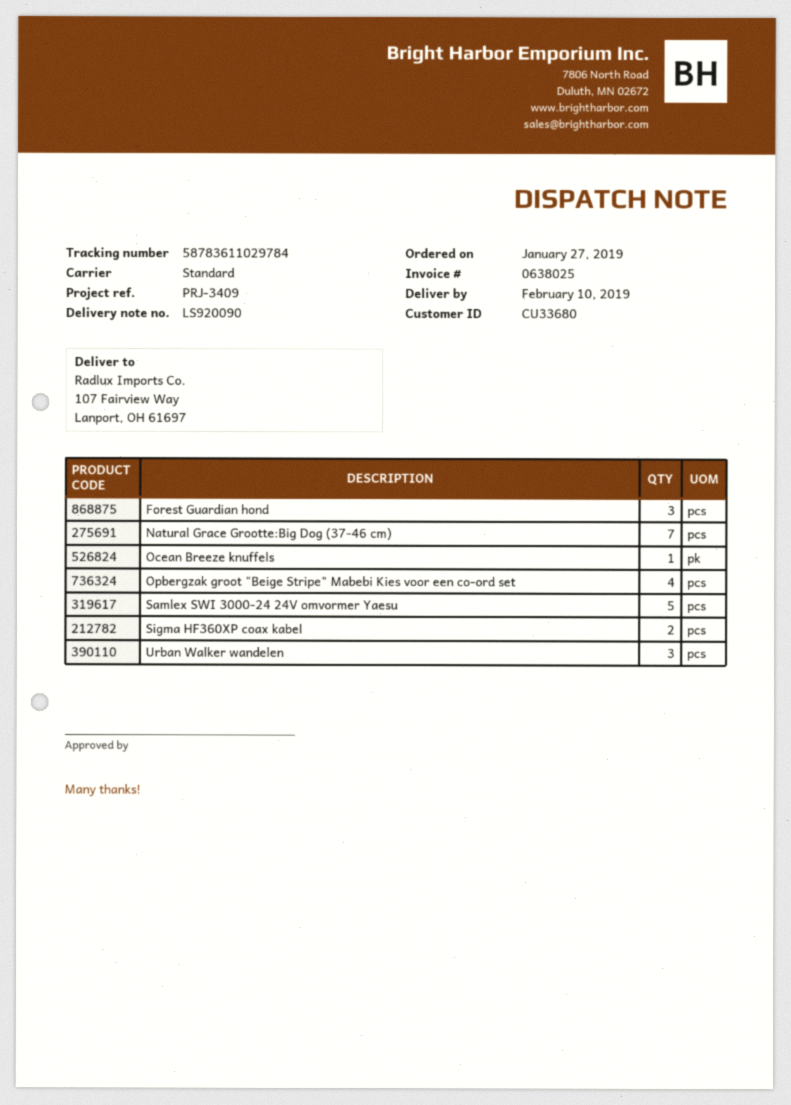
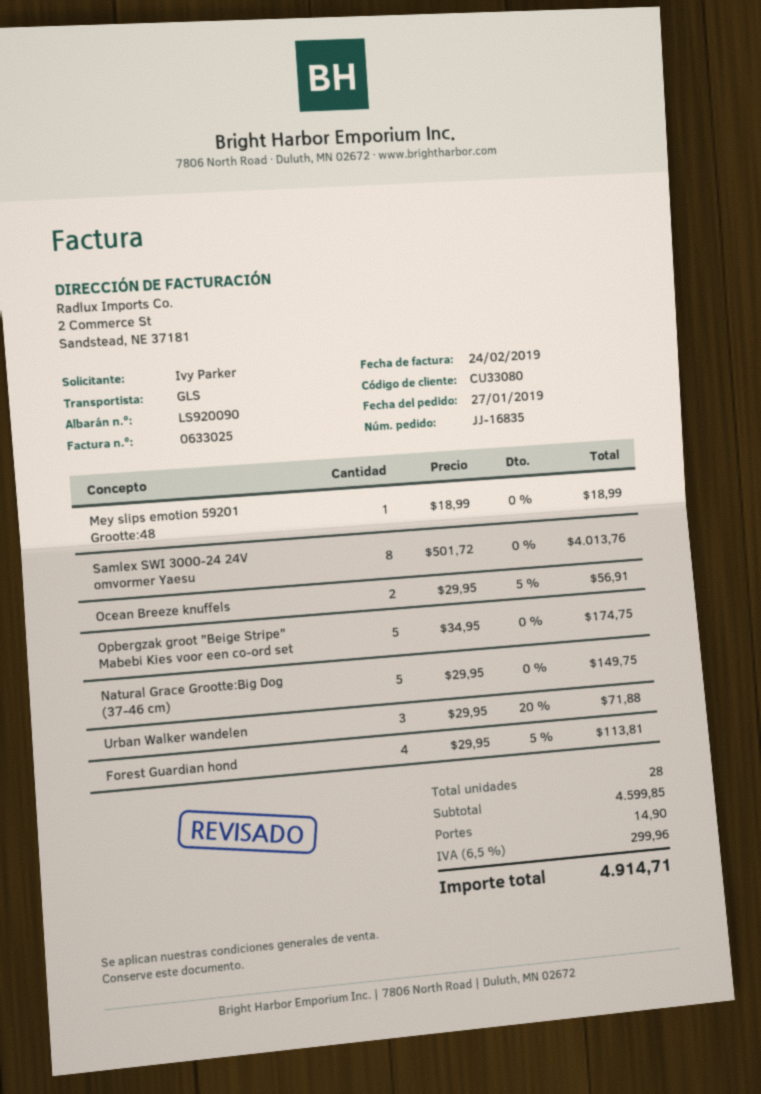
invoice number: 0638025 -> 0633025
customer number: CU33680 -> CU33080
shipping method: standard -> GLS
Forest Guardian hond: 3 -> 4
Natural Grace Grootte:Big Dog (37-46 cm): 7 -> 5
Ocean Breeze knuffels: 1 -> 2
Opbergzak groot "Beige Stripe" Mabebi Kies voor een co-ord set: 4 -> 5
Samlex SWI 3000-24 24V omvormer Yaesu: 5 -> 8
Sigma HF360XP coax kabel: 2 -> none
Mey slips emotion 59201 Grootte:48: none -> 1

